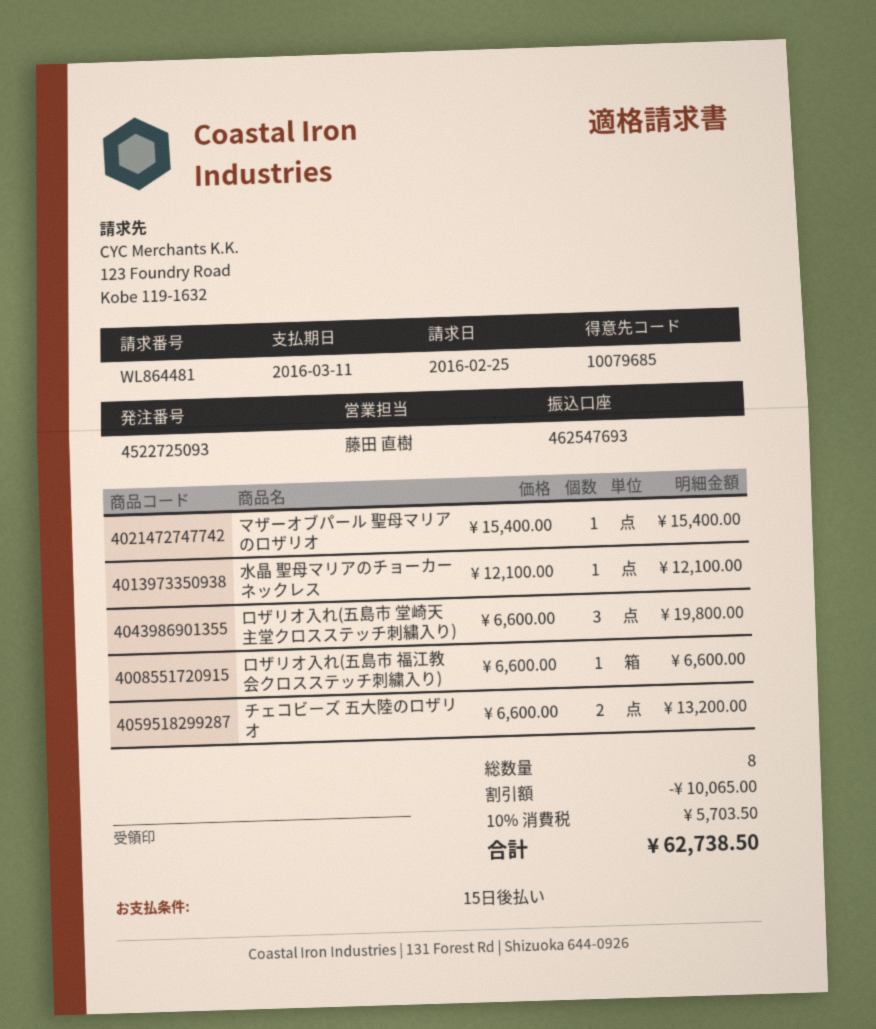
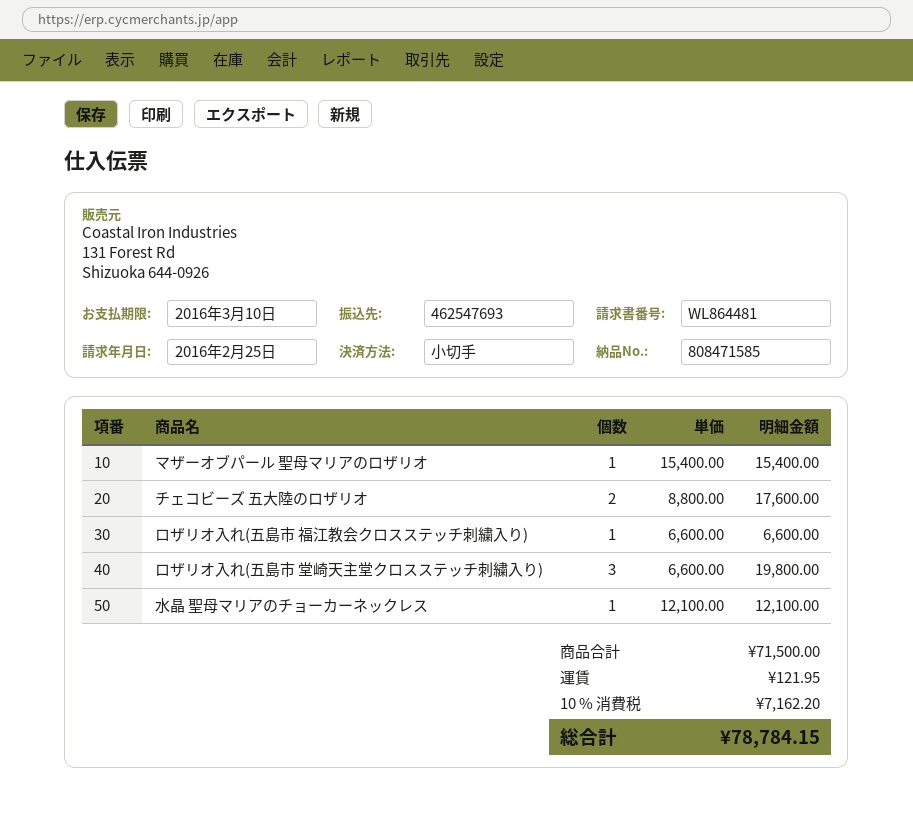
due date: 2016-03-11 -> 2016-03-10
チェコビーズ 五大陸のロザリオ: 2 x 6600.00 = 13200.00 -> 2 x 8800.00 = 17600.00
discount: 10065.00 -> none
shipping: none -> 121.95
tax: 10% = 5703.50 -> 10% = 7162.20
total: 62738.50 -> 78784.15

